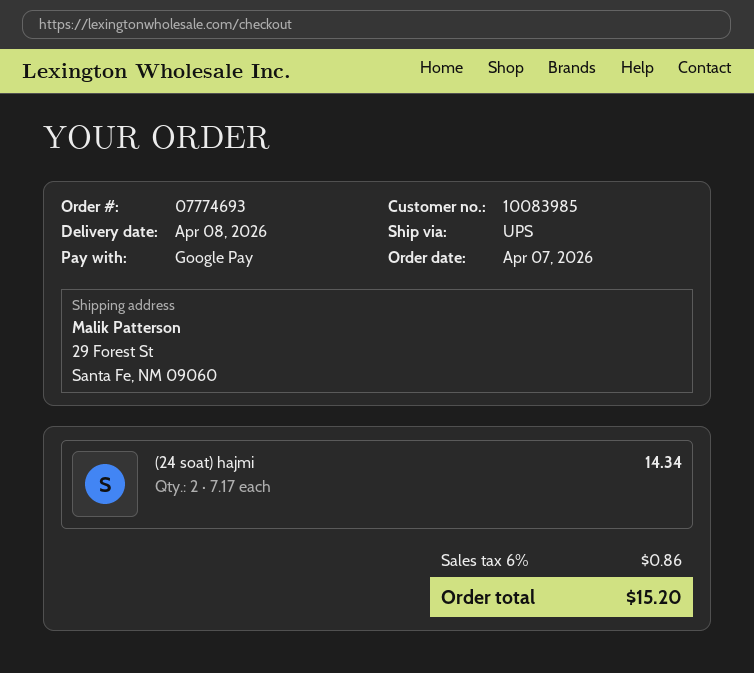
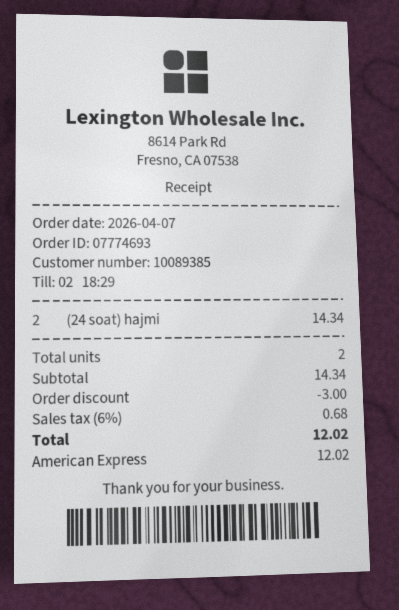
customer number: 10083985 -> 10089385
payment method: Google Pay -> American Express
discount: none -> 3.00
tax: 6% = 0.86 -> 6% = 0.68
total: 15.20 -> 12.02

